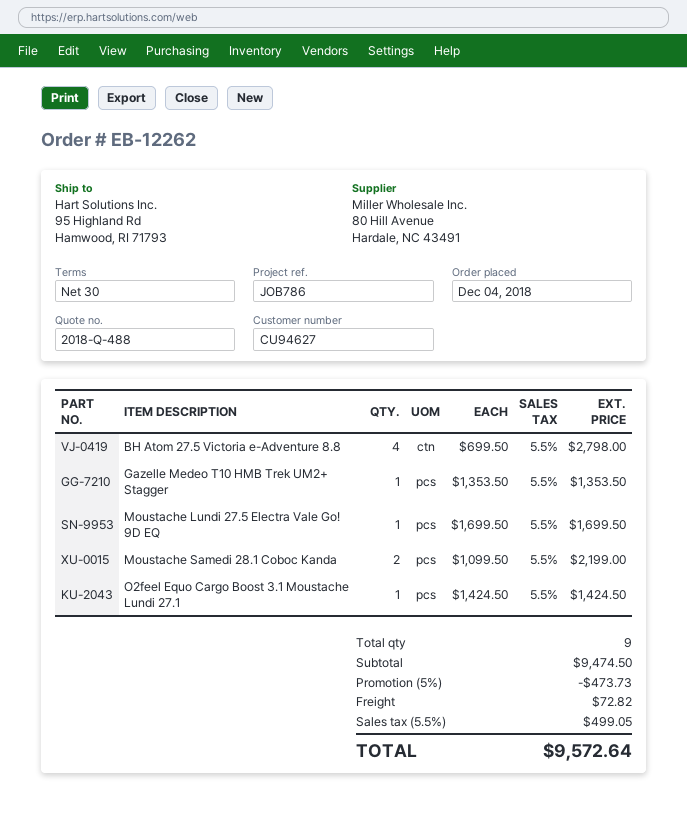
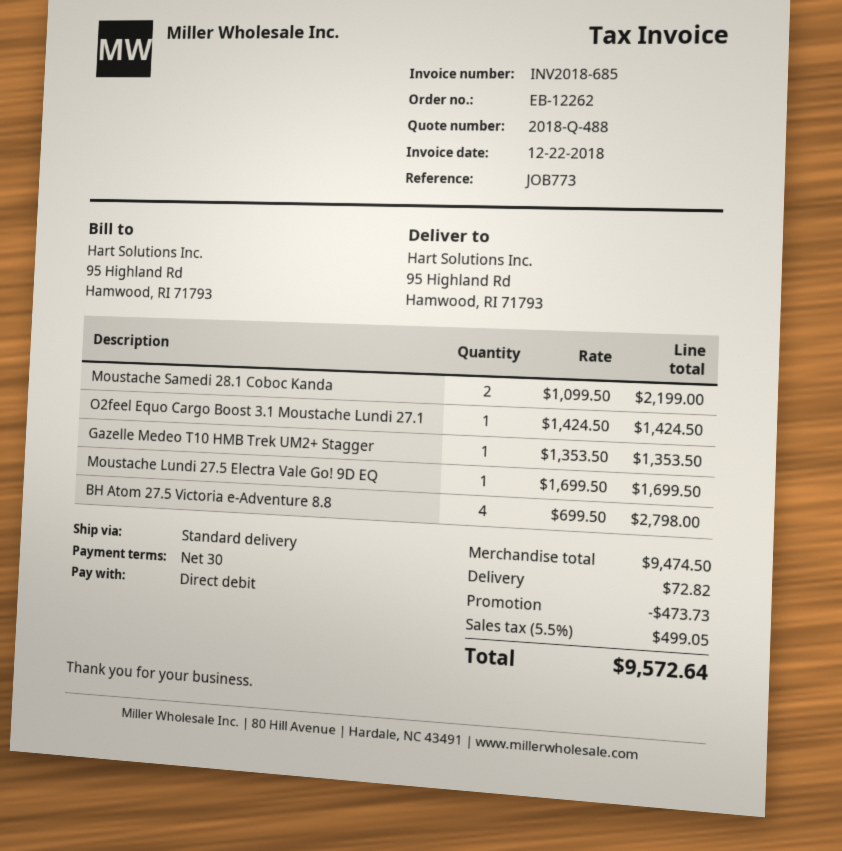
reference: JOB786 -> JOB773

